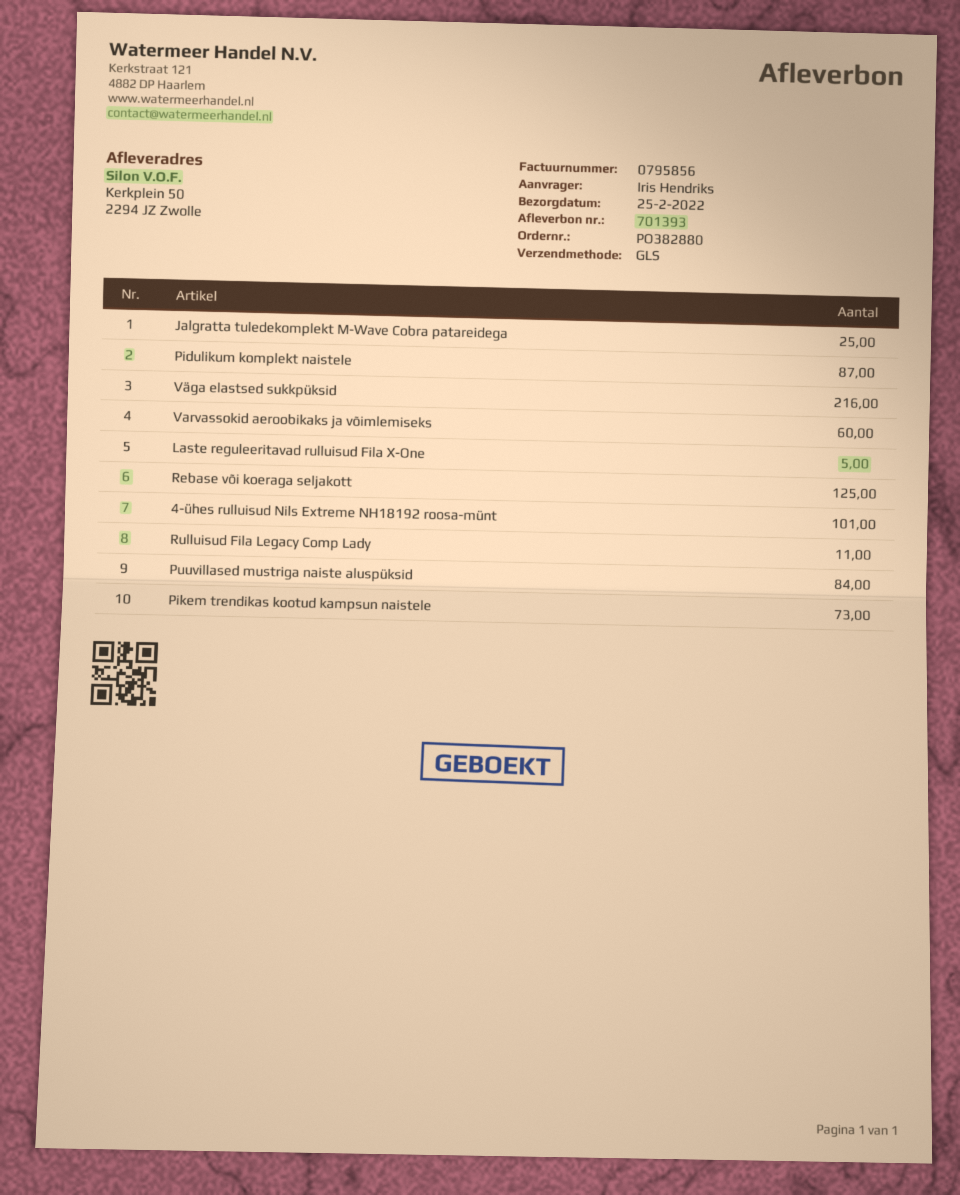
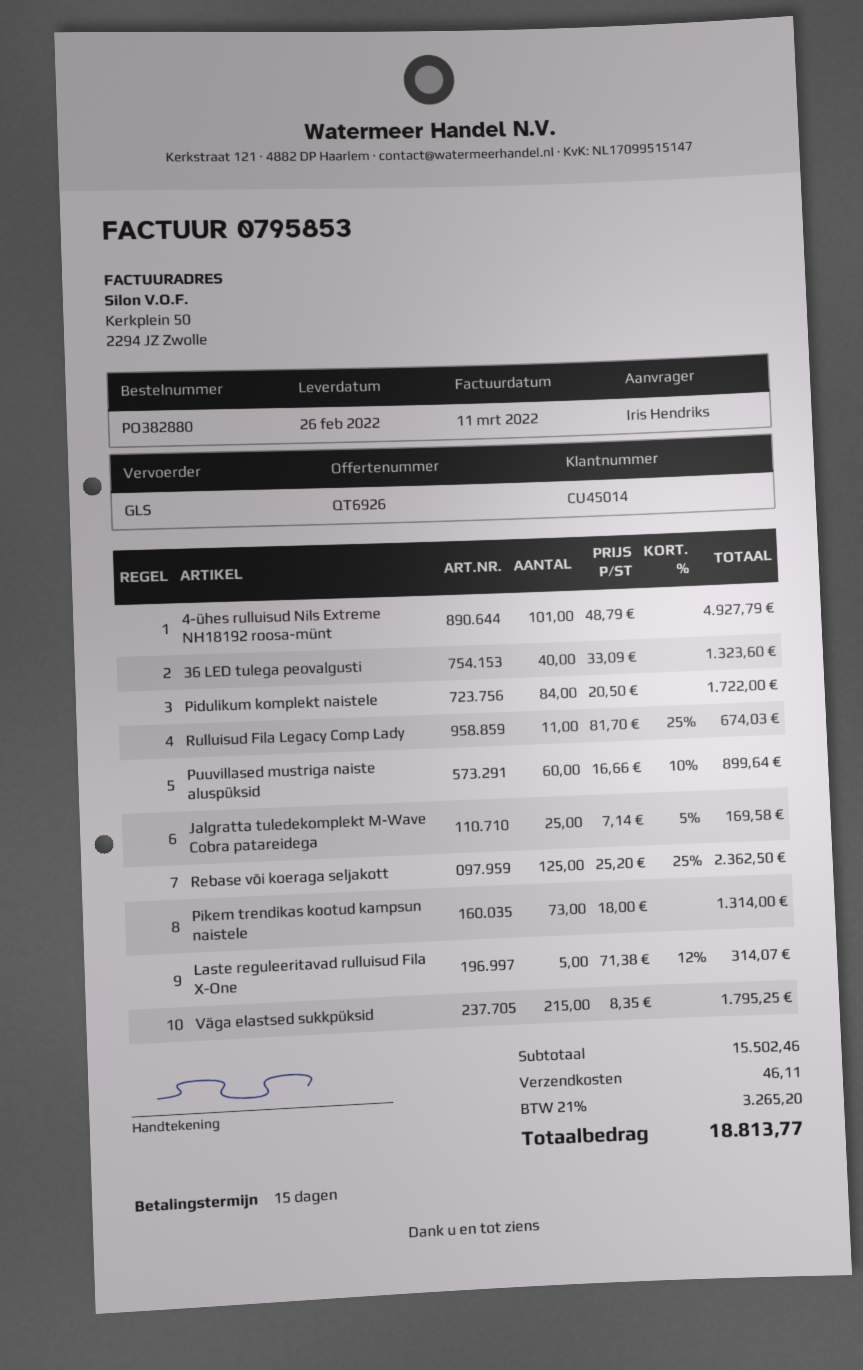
delivery date: 2022-02-25 -> 2022-02-26
invoice number: 0795856 -> 0795853
Pidulikum komplekt naistele: 87 -> 84
Väga elastsed sukkpüksid: 216 -> 215
Varvassokid aeroobikaks ja võimlemiseks: 60 -> none
Puuvillased mustriga naiste aluspüksid: 84 -> 60
36 LED tulega peovalgusti: none -> 40

